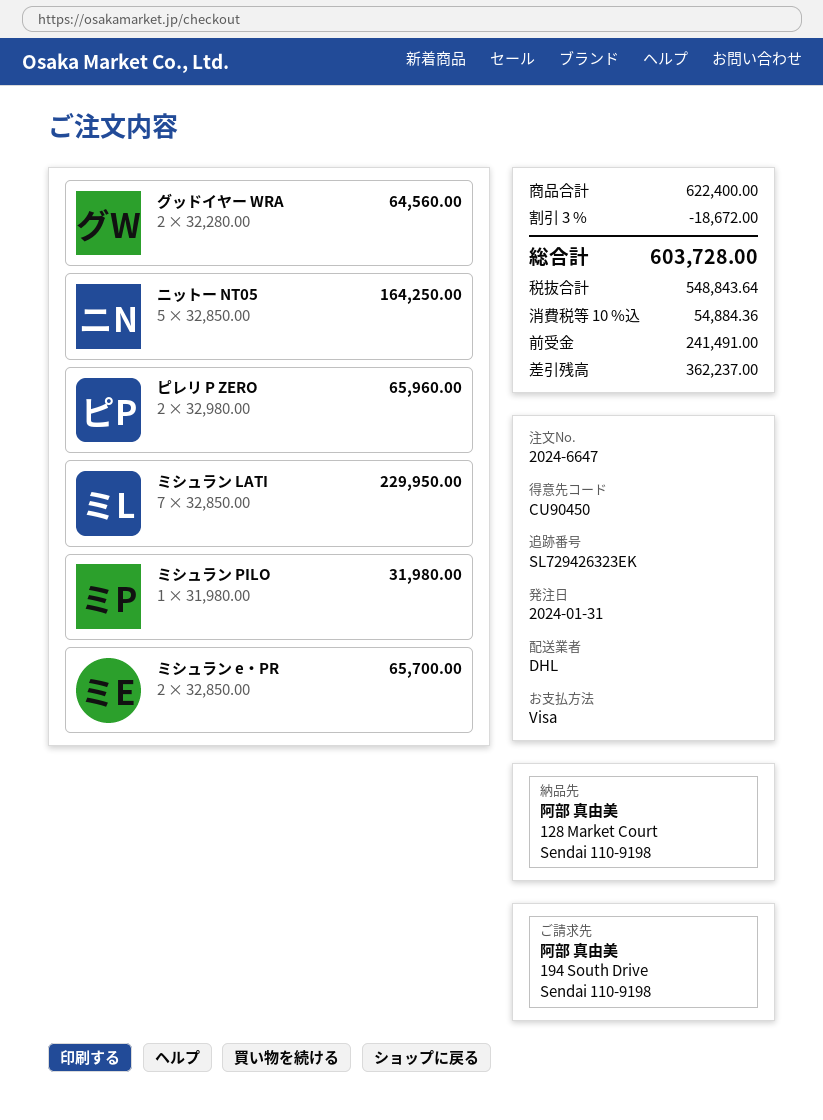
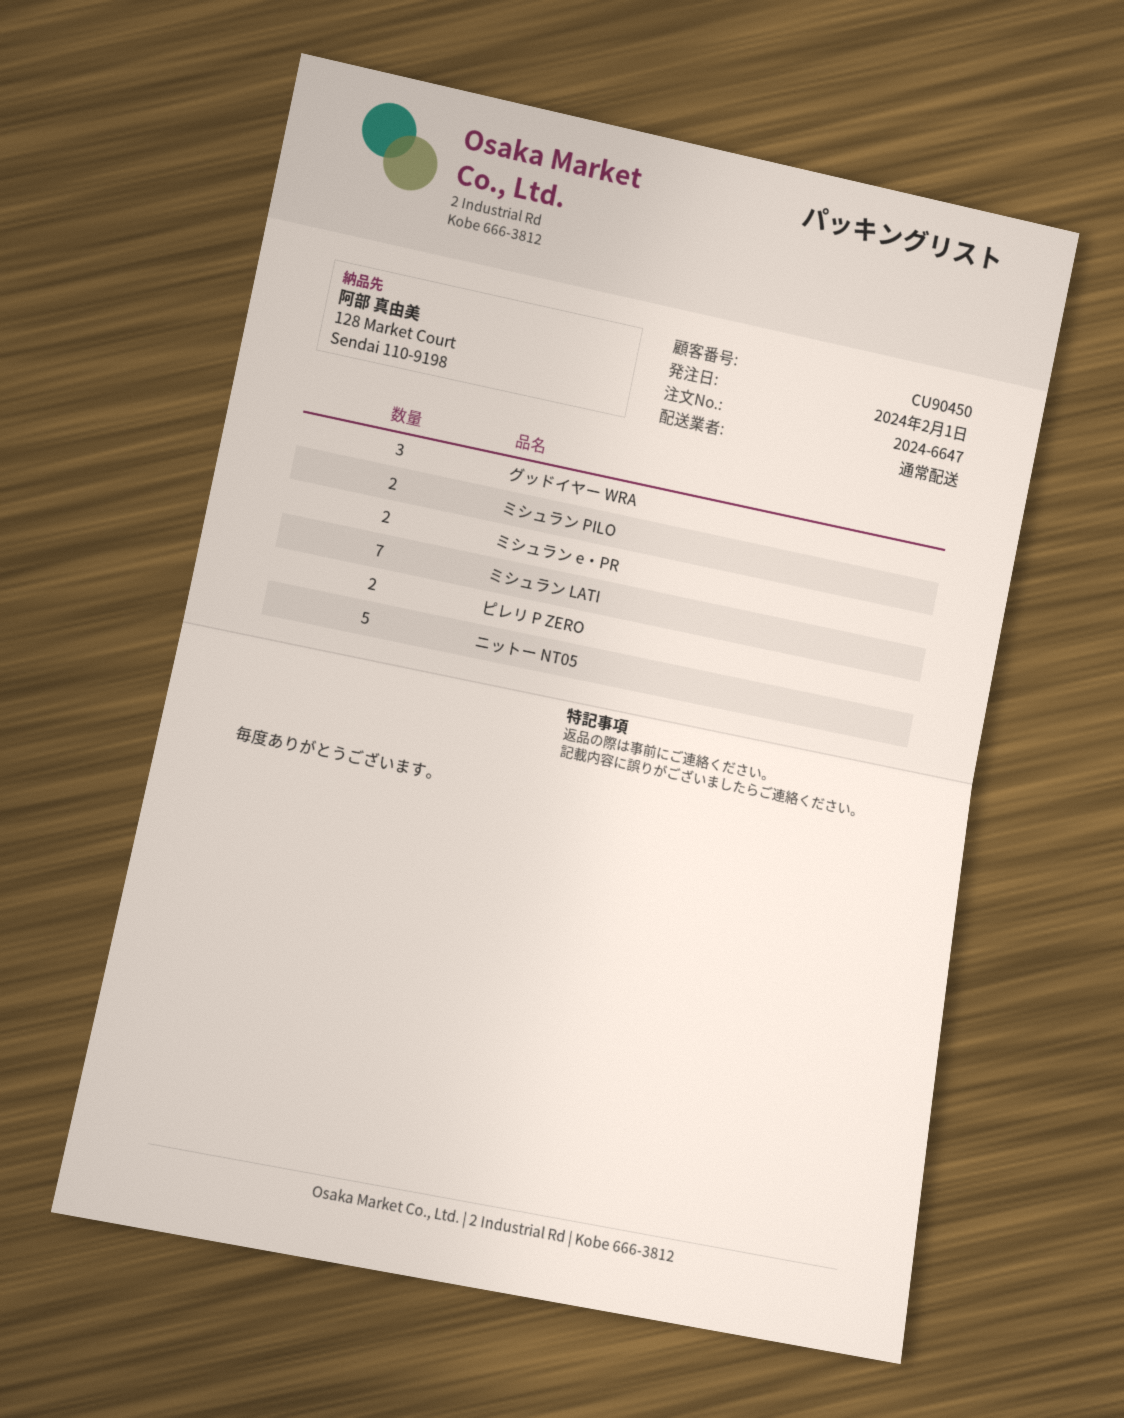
order date: 2024-01-31 -> 2024-02-01
shipping method: DHL -> standard
グッドイヤー WRA: 2 -> 3
ミシュラン PILO: 1 -> 2

